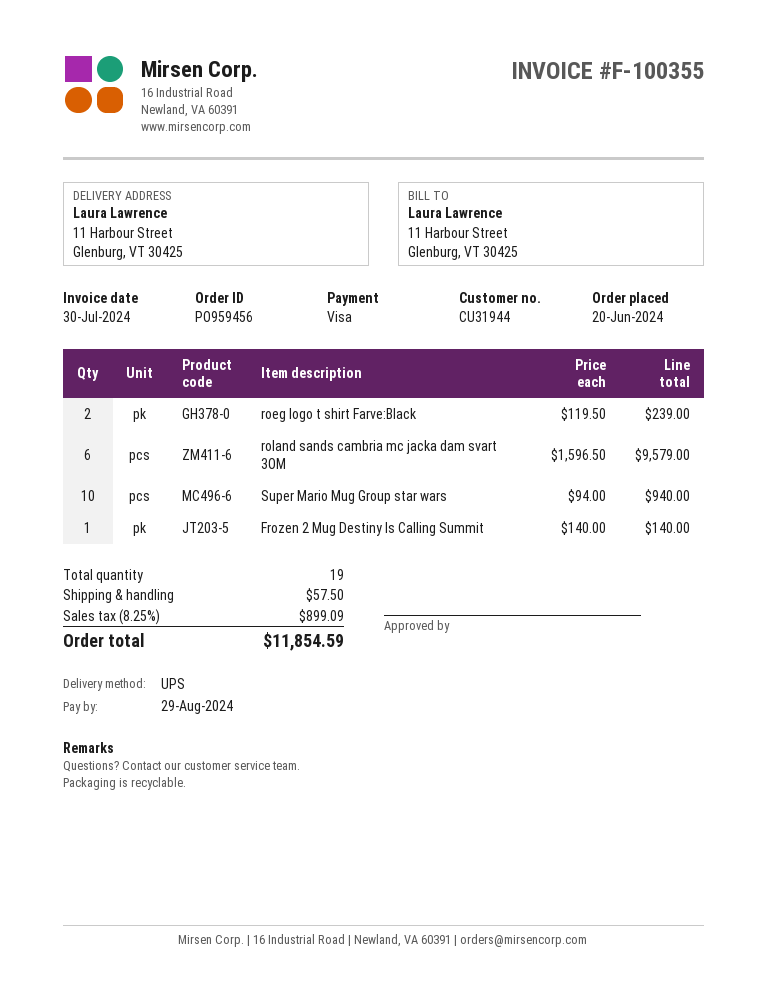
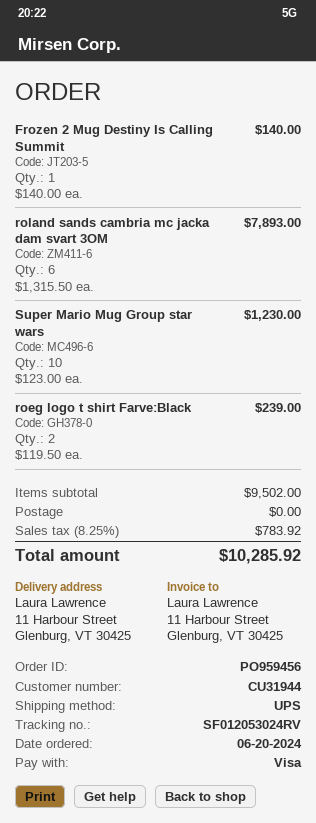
roland sands cambria mc jacka dam svart 3OM: 6 x 1596.50 = 9579.00 -> 6 x 1315.50 = 7893.00
Super Mario Mug Group star wars: 10 x 94.00 = 940.00 -> 10 x 123.00 = 1230.00
shipping: 57.50 -> 0.00
tax: 8.25% = 899.09 -> 8.25% = 783.92
total: 11854.59 -> 10285.92

